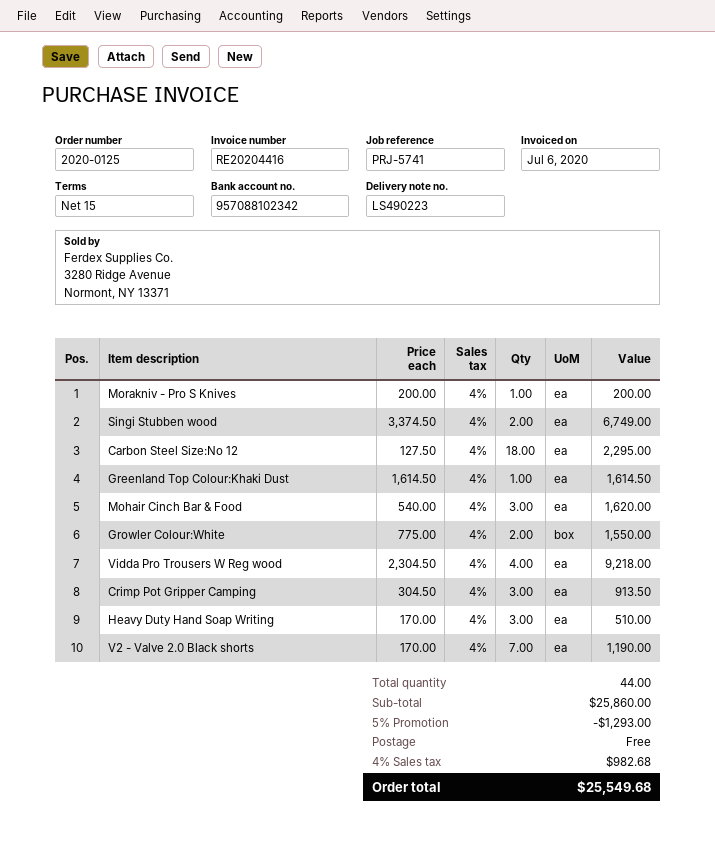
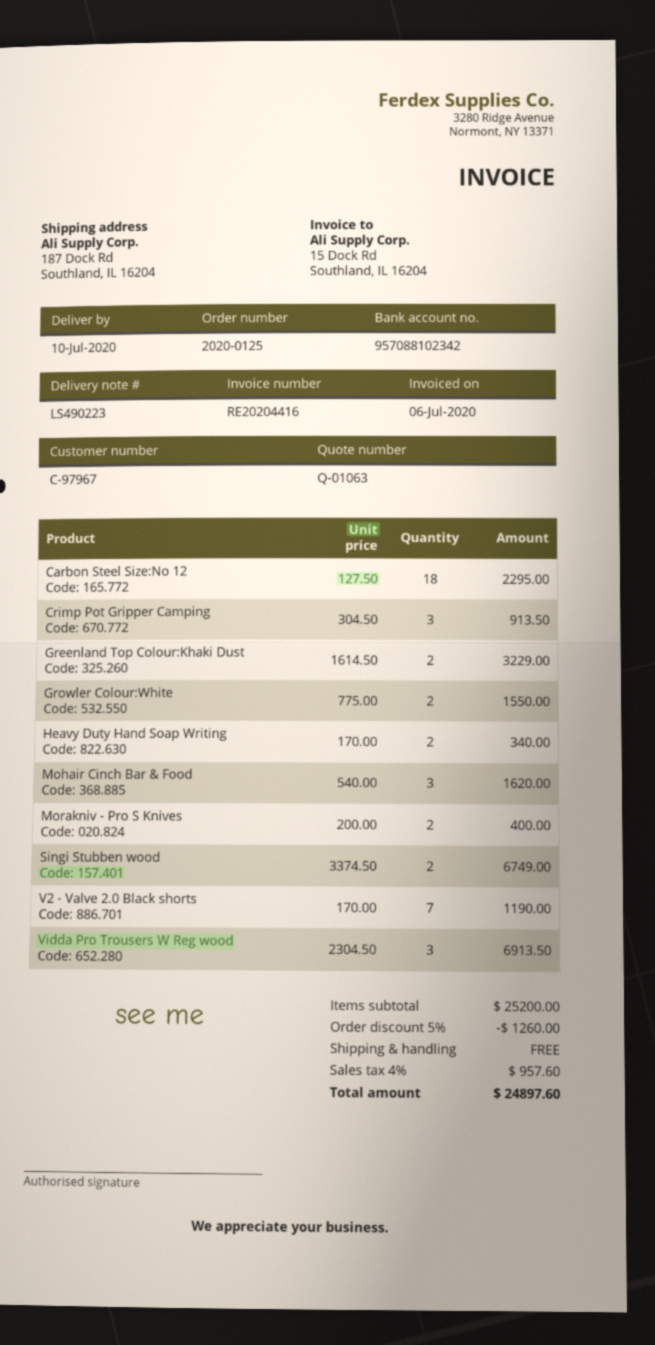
Morakniv - Pro S Knives: 1 x 200.00 = 200.00 -> 2 x 200.00 = 400.00
Greenland Top Colour:Khaki Dust: 1 x 1614.50 = 1614.50 -> 2 x 1614.50 = 3229.00
Vidda Pro Trousers W Reg wood: 4 x 2304.50 = 9218.00 -> 3 x 2304.50 = 6913.50
Heavy Duty Hand Soap Writing: 3 x 170.00 = 510.00 -> 2 x 170.00 = 340.00
subtotal: 25860.00 -> 25200.00
discount: 5% = 1293.00 -> 5% = 1260.00
tax: 4% = 982.68 -> 4% = 957.60
total: 25549.68 -> 24897.60

